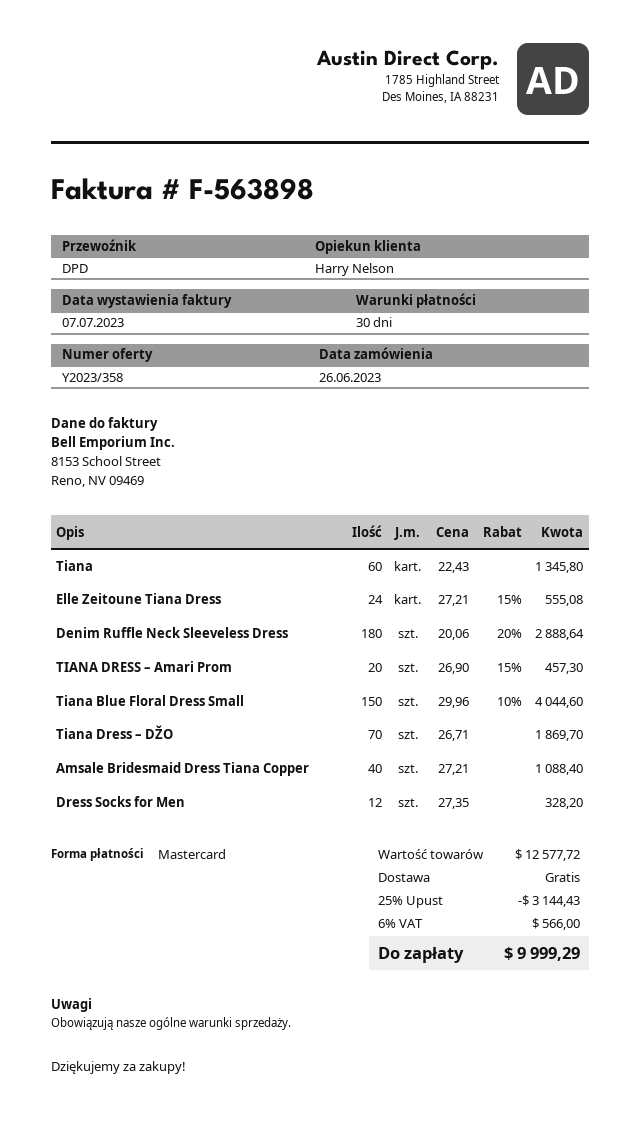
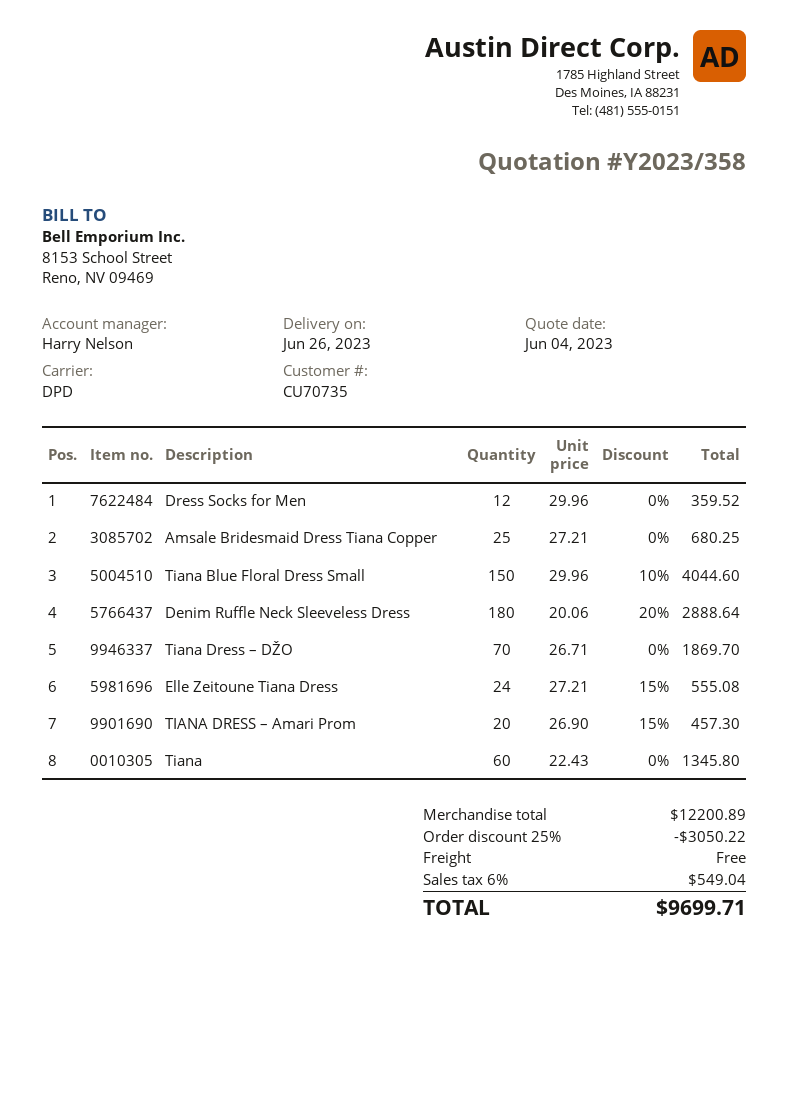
Amsale Bridesmaid Dress Tiana Copper: 40 x 27.21 = 1088.40 -> 25 x 27.21 = 680.25
Dress Socks for Men: 12 x 27.35 = 328.20 -> 12 x 29.96 = 359.52
subtotal: 12577.72 -> 12200.89
discount: 25% = 3144.43 -> 25% = 3050.22
tax: 6% = 566.00 -> 6% = 549.04
total: 9999.29 -> 9699.71

